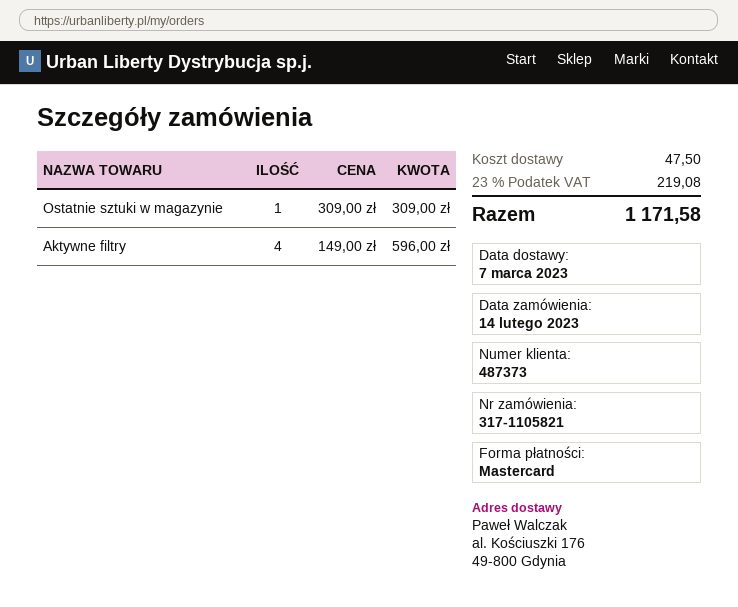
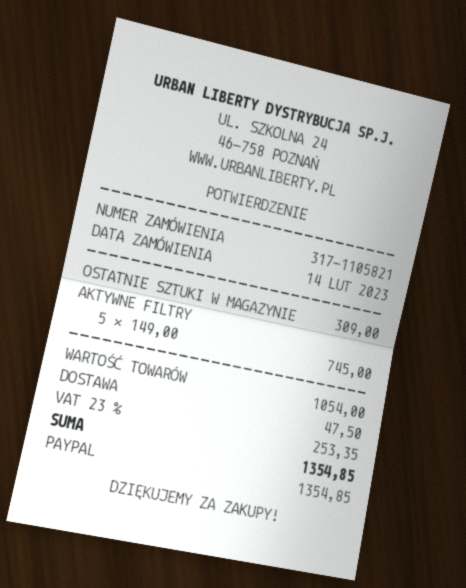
payment method: Mastercard -> PayPal
Aktywne filtry: 4 x 149.00 = 596.00 -> 5 x 149.00 = 745.00
tax: 23% = 219.08 -> 23% = 253.35
total: 1171.58 -> 1354.85

